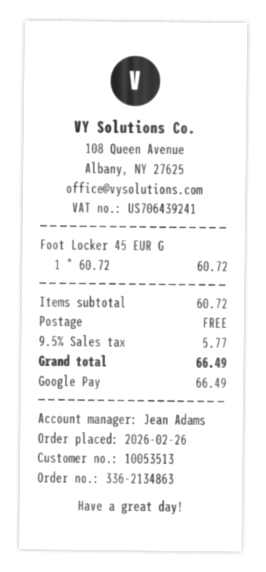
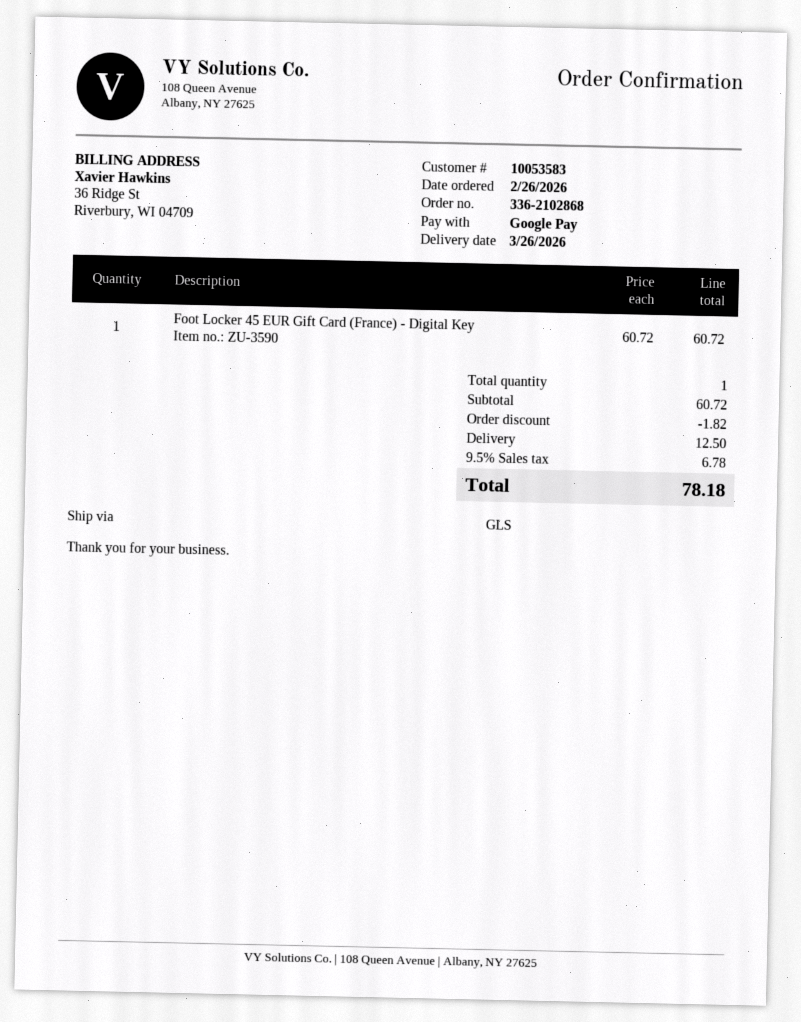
order number: 336-2134863 -> 336-2102868
customer number: 10053513 -> 10053583
discount: none -> 1.82
shipping: 0.00 -> 12.50
tax: 9.5% = 5.77 -> 9.5% = 6.78
total: 66.49 -> 78.18

